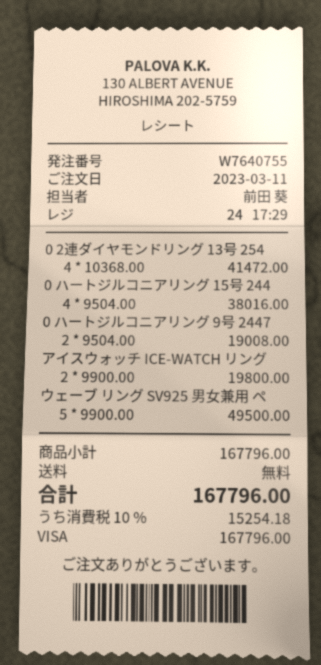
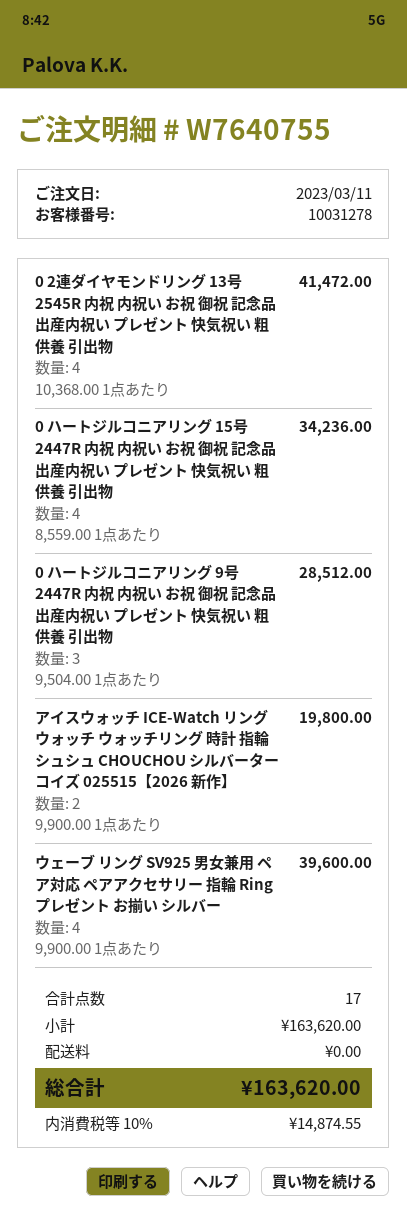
0 ハートジルコニアリング 15号 244: 4 x 9504.00 = 38016.00 -> 4 x 8559.00 = 34236.00
0 ハートジルコニアリング 9号 2447: 2 x 9504.00 = 19008.00 -> 3 x 9504.00 = 28512.00
ウェーブ リング SV925 男女兼用 ペ: 5 x 9900.00 = 49500.00 -> 4 x 9900.00 = 39600.00
subtotal: 167796.00 -> 163620.00
tax: 10% = 15254.18 -> 10% = 14874.55
total: 167796.00 -> 163620.00

